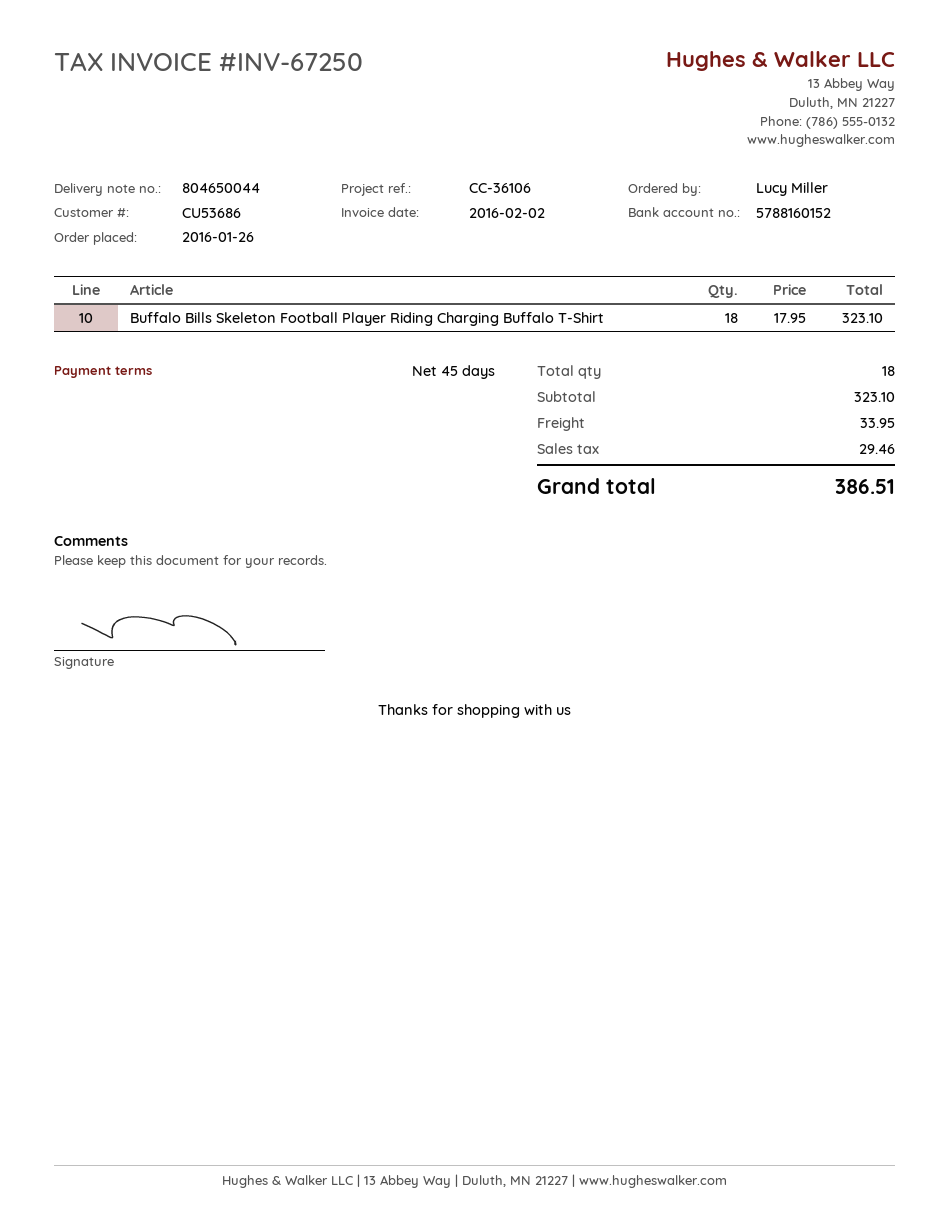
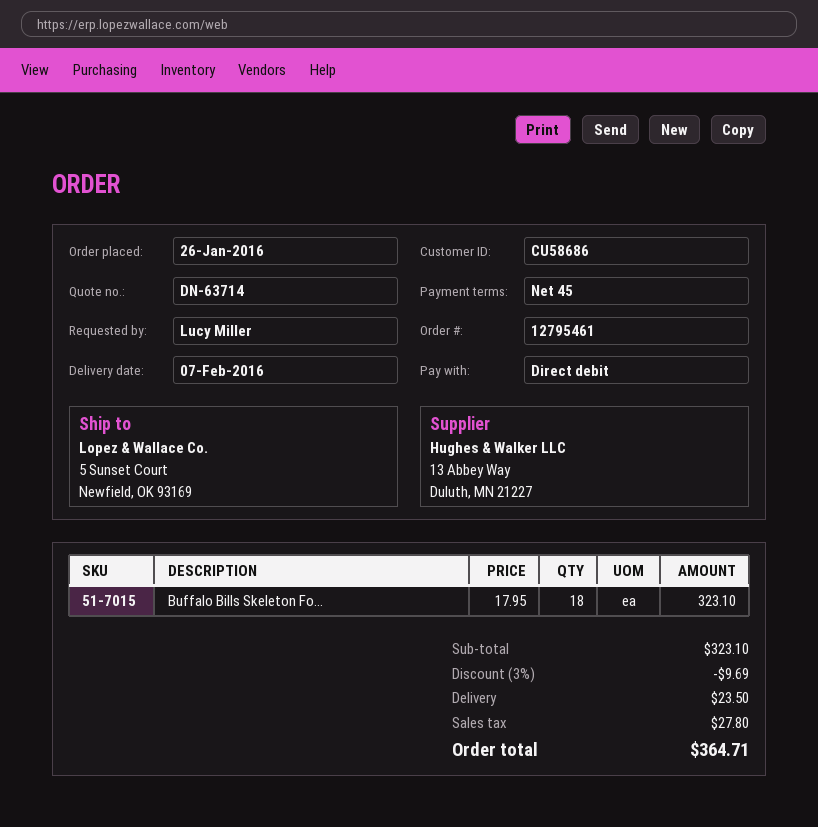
customer number: CU53686 -> CU58686
discount: none -> 3% = 9.69
shipping: 33.95 -> 23.50
tax: 29.46 -> 27.80
total: 386.51 -> 364.71

